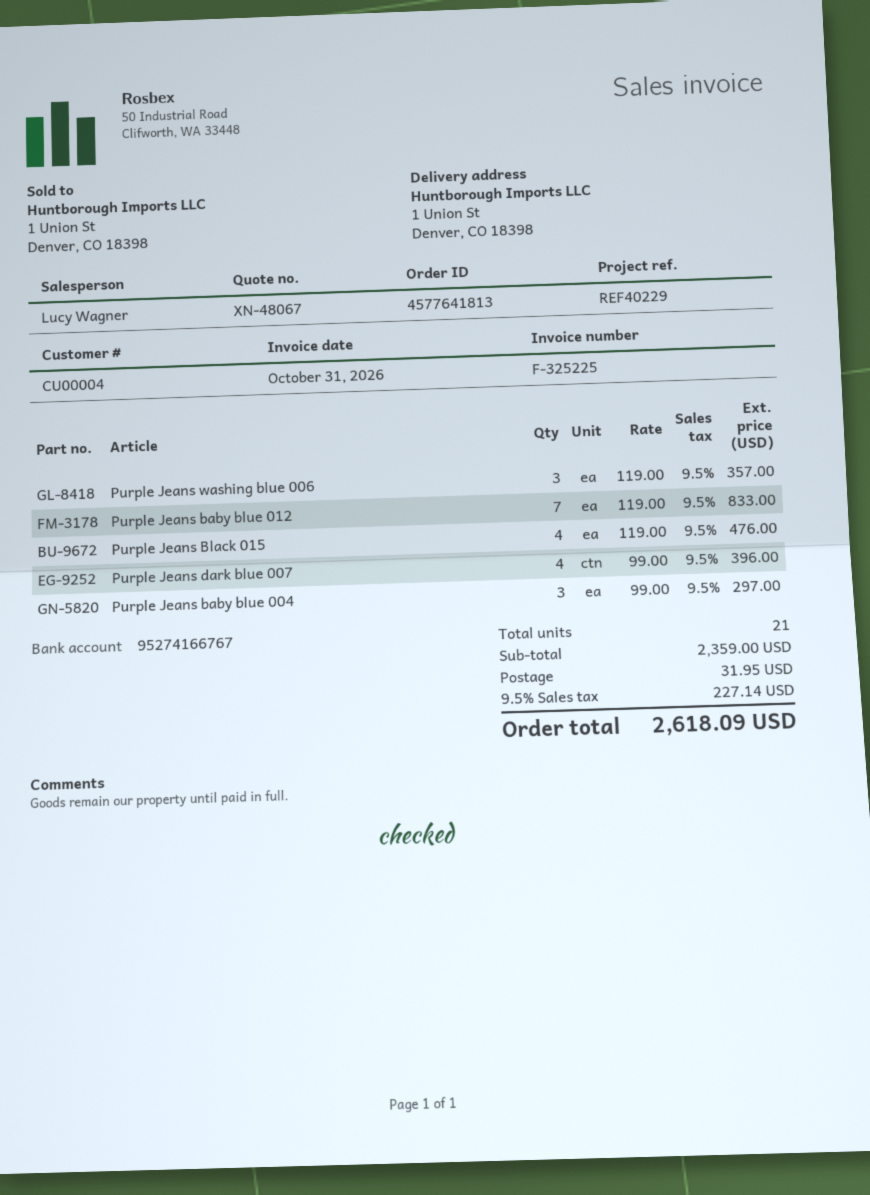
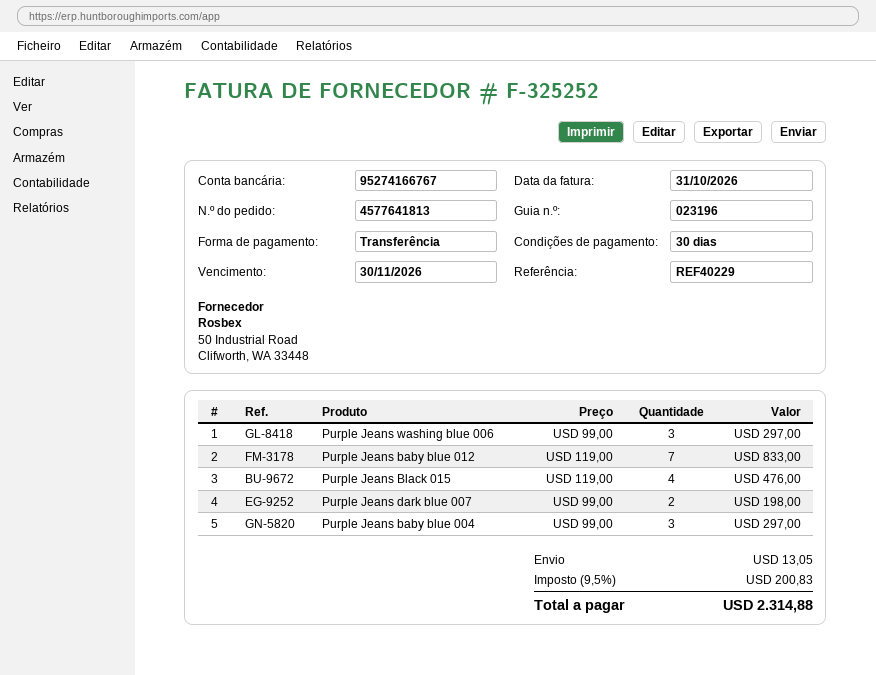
invoice number: F-325225 -> F-325252
Purple Jeans washing blue 006: 3 x 119.00 = 357.00 -> 3 x 99.00 = 297.00
Purple Jeans dark blue 007: 4 x 99.00 = 396.00 -> 2 x 99.00 = 198.00
shipping: 31.95 -> 13.05
tax: 9.5% = 227.14 -> 9.5% = 200.83
total: 2618.09 -> 2314.88

